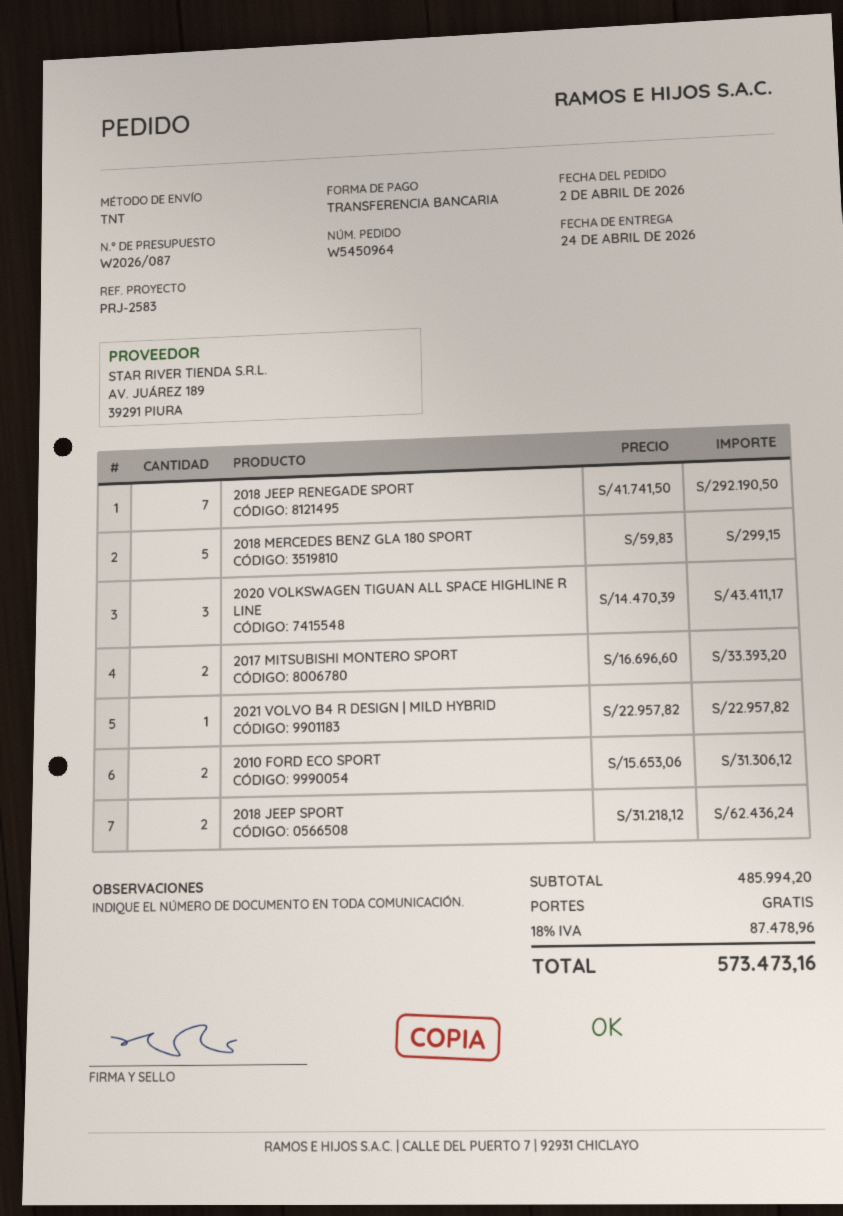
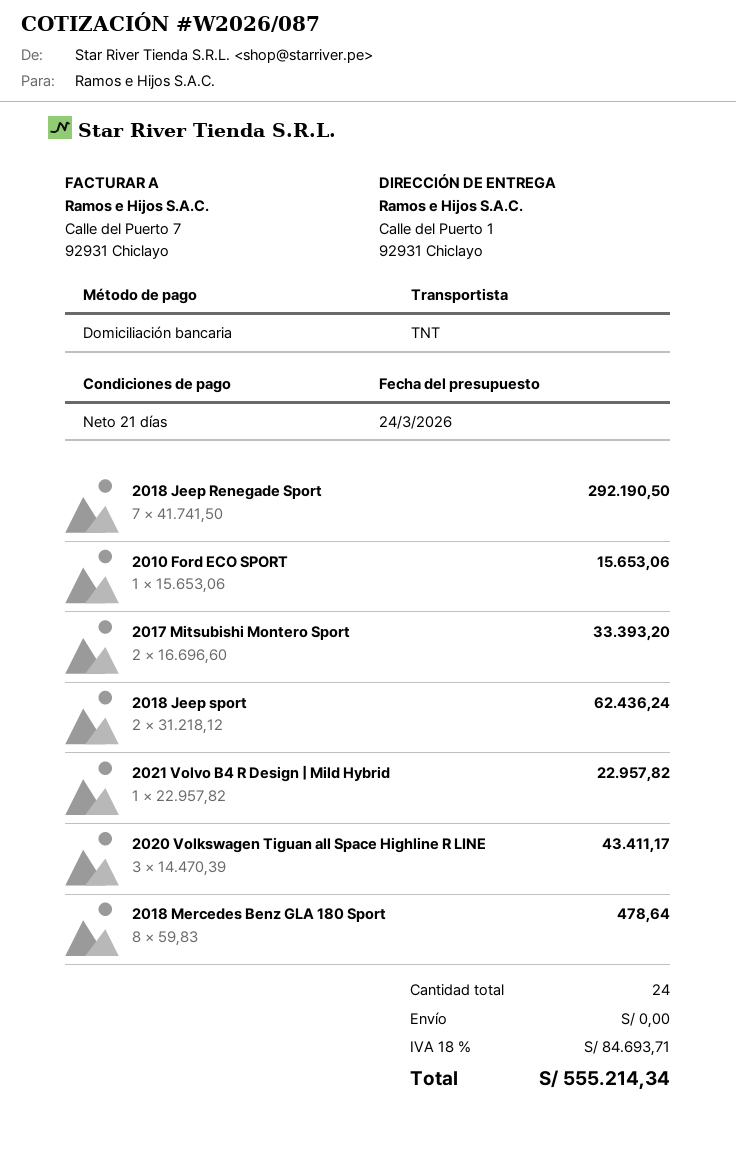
payment method: bank transfer -> direct debit
2018 MERCEDES BENZ GLA 180 SPORT: 5 x 59.83 = 299.15 -> 8 x 59.83 = 478.64
2010 FORD ECO SPORT: 2 x 15653.06 = 31306.12 -> 1 x 15653.06 = 15653.06
tax: 18% = 87478.96 -> 18% = 84693.71
total: 573473.16 -> 555214.34

